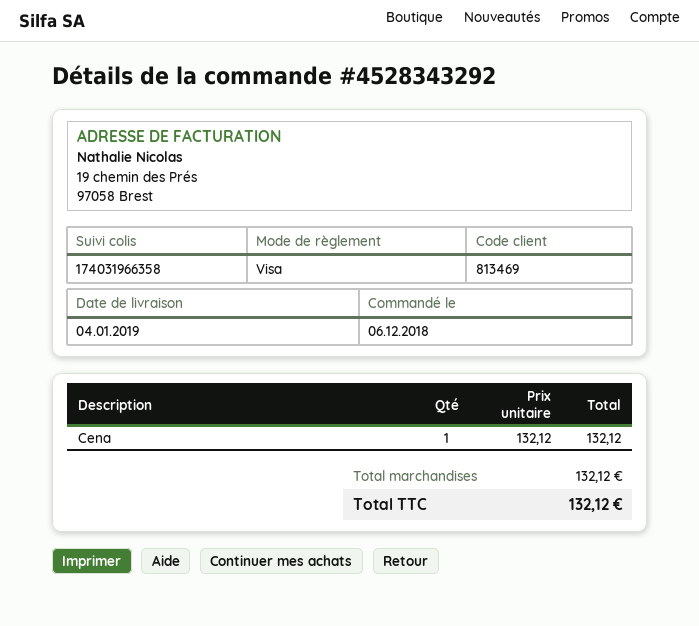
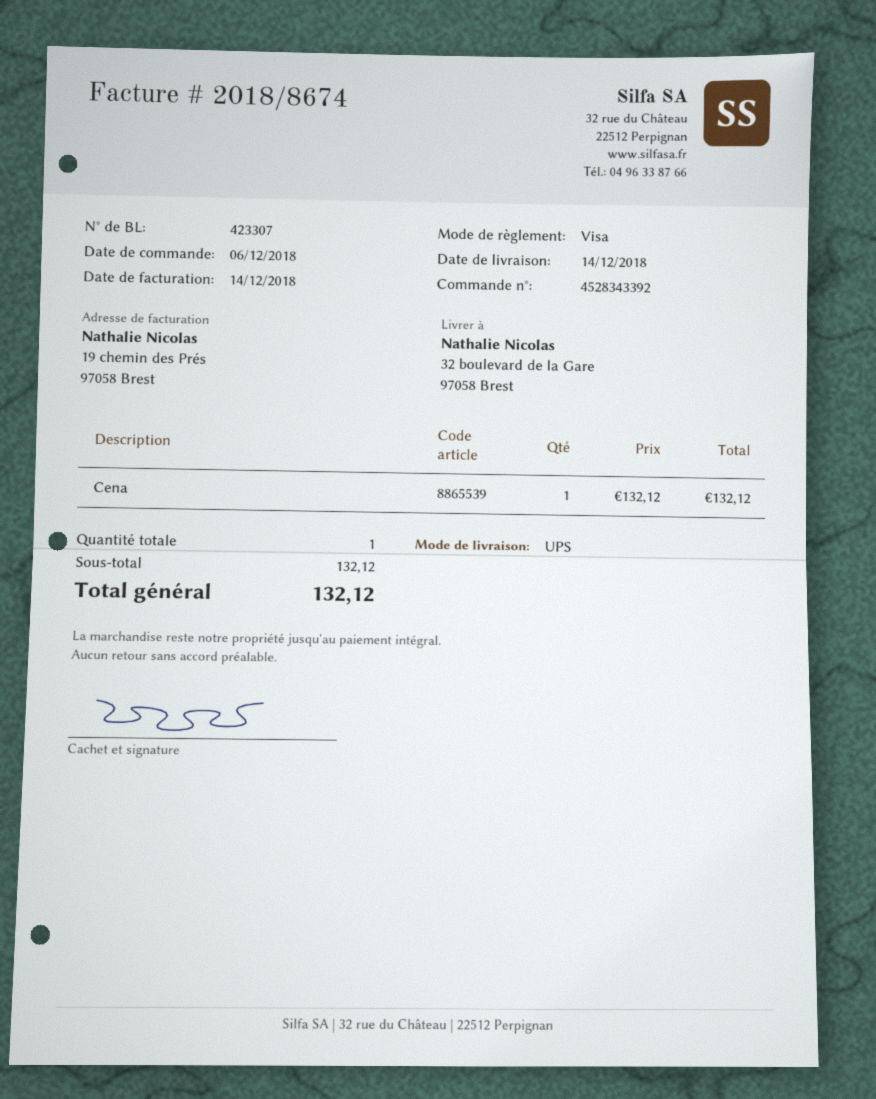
order number: 4528343292 -> 4528343392
delivery date: 2019-01-04 -> 2018-12-14

